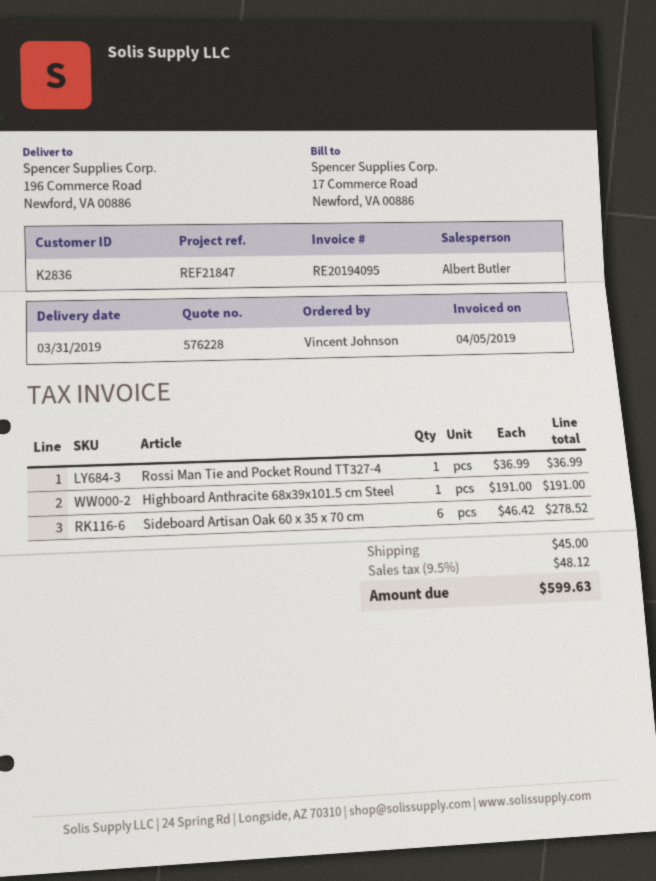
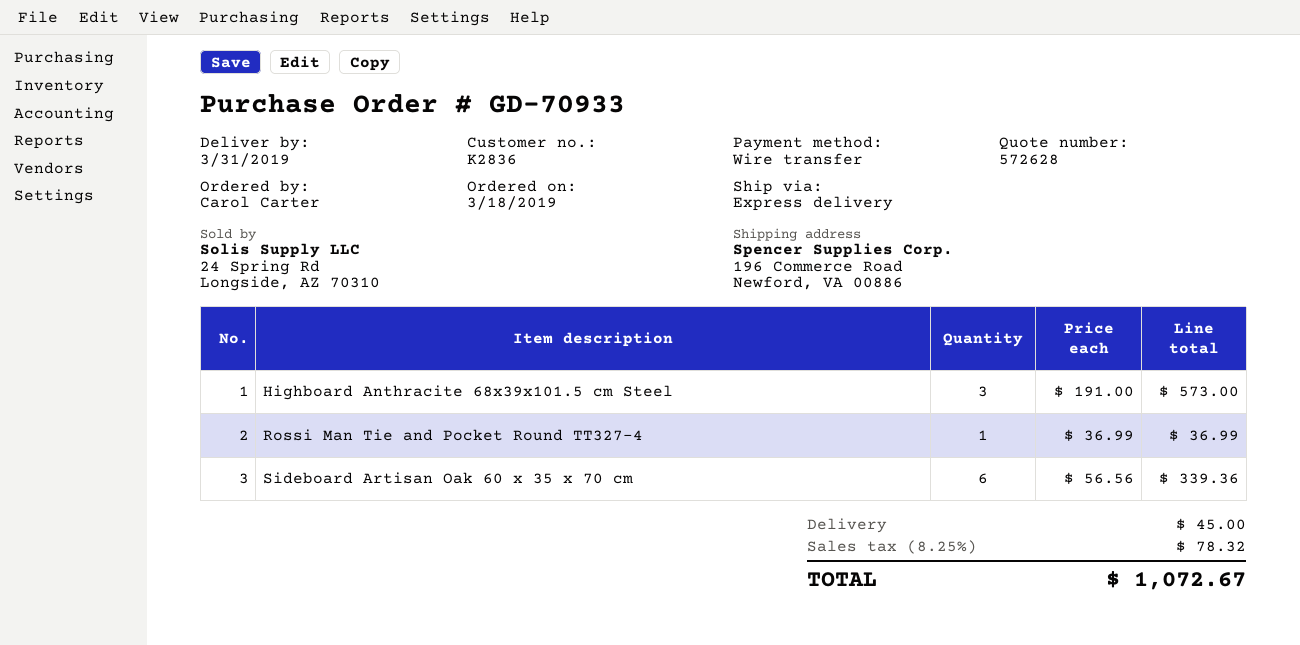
quote number: 576228 -> 572628
ordered by: Vincent Johnson -> Carol Carter
Highboard Anthracite 68x39x101.5 cm Steel: 1 x 191.00 = 191.00 -> 3 x 191.00 = 573.00
Sideboard Artisan Oak 60 x 35 x 70 cm: 6 x 46.42 = 278.52 -> 6 x 56.56 = 339.36
tax: 9.5% = 48.12 -> 8.25% = 78.32
total: 599.63 -> 1072.67

